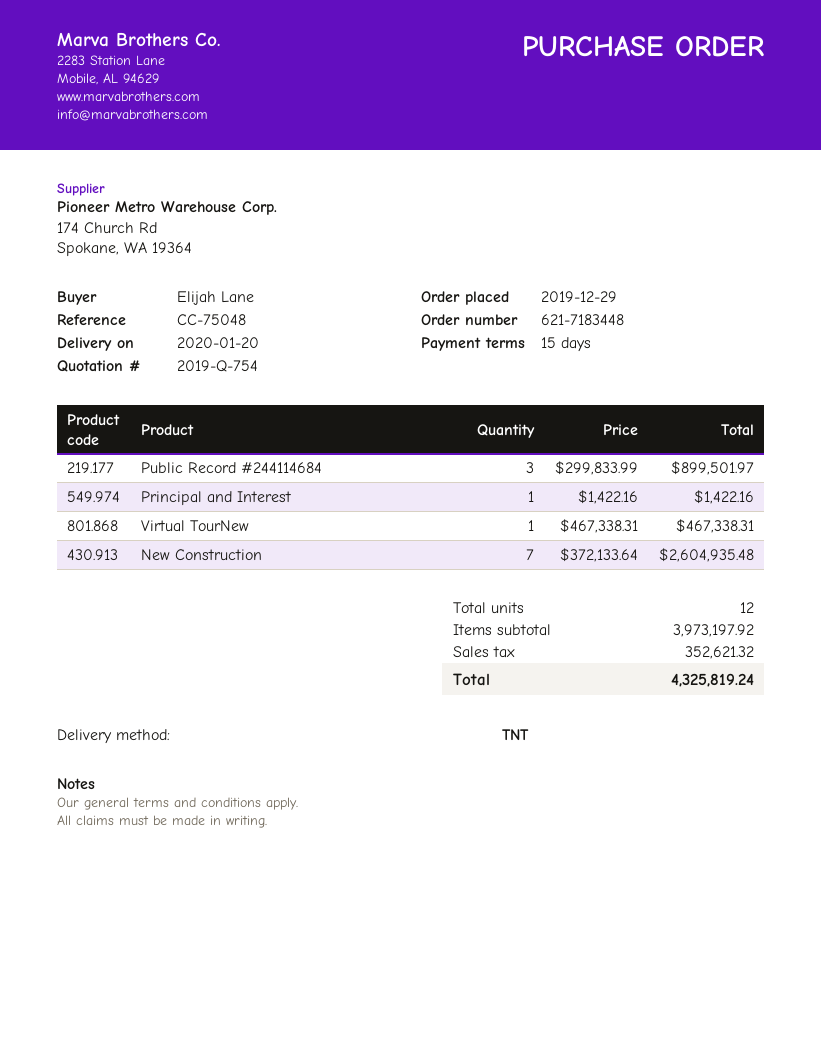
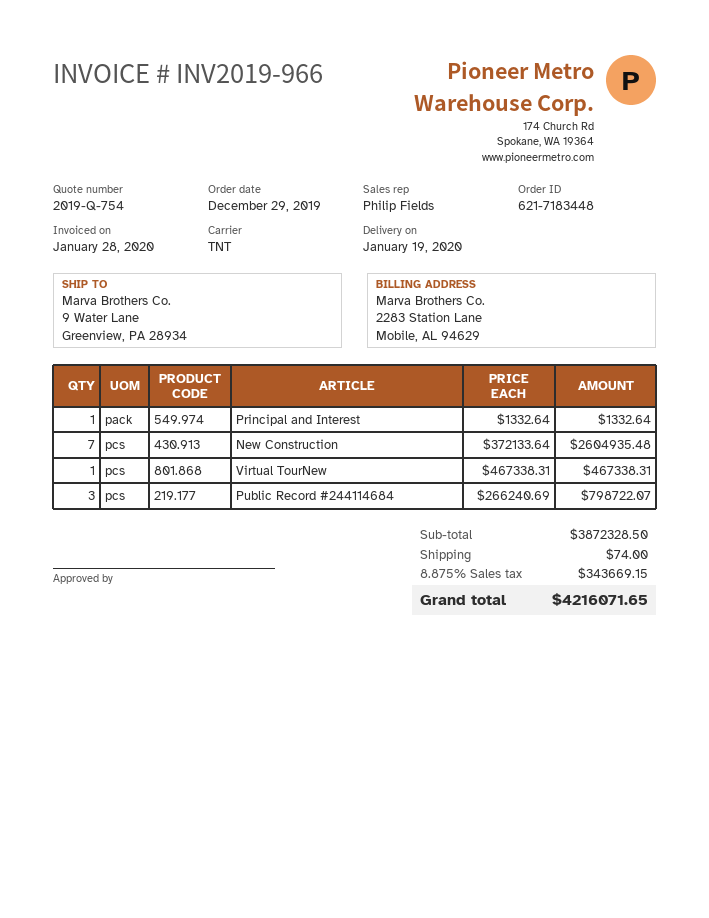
delivery date: 2020-01-20 -> 2020-01-19
Public Record #244114684: 3 x 299833.99 = 899501.97 -> 3 x 266240.69 = 798722.07
Principal and Interest: 1 x 1422.16 = 1422.16 -> 1 x 1332.64 = 1332.64
subtotal: 3973197.92 -> 3872328.50
shipping: none -> 74.00
tax: 352621.32 -> 343669.15
total: 4325819.24 -> 4216071.65

